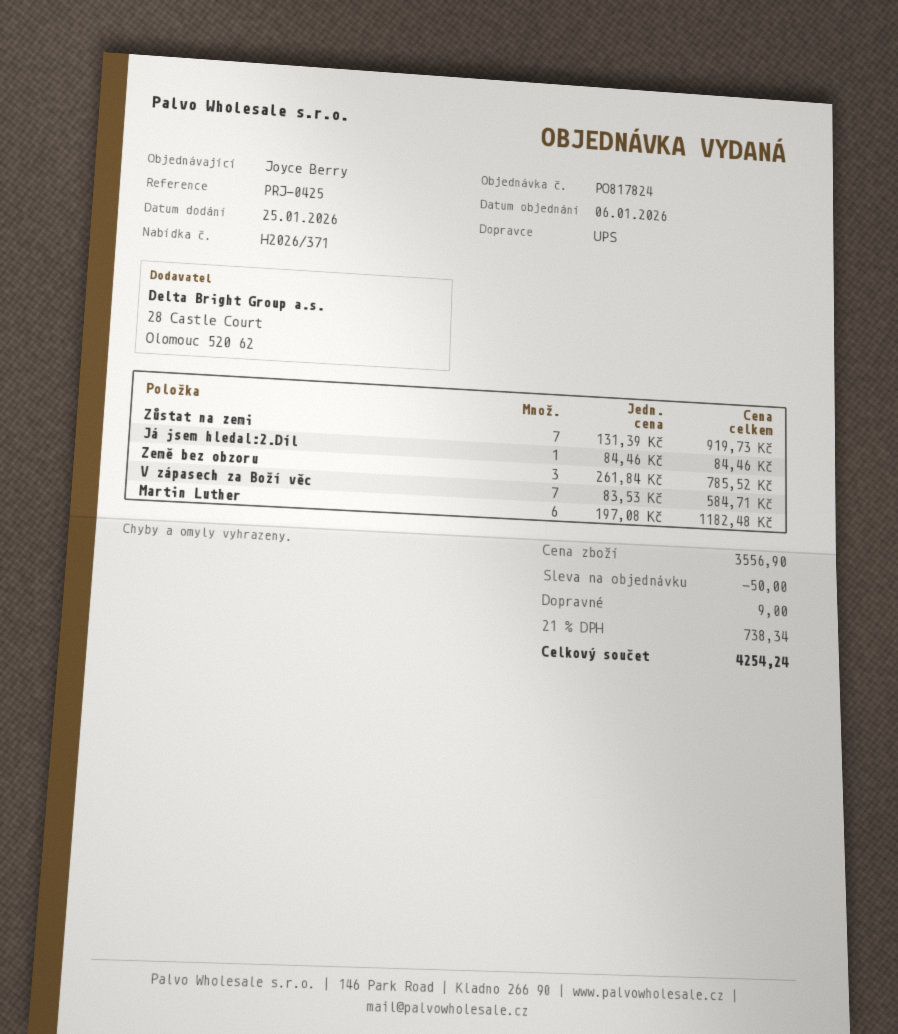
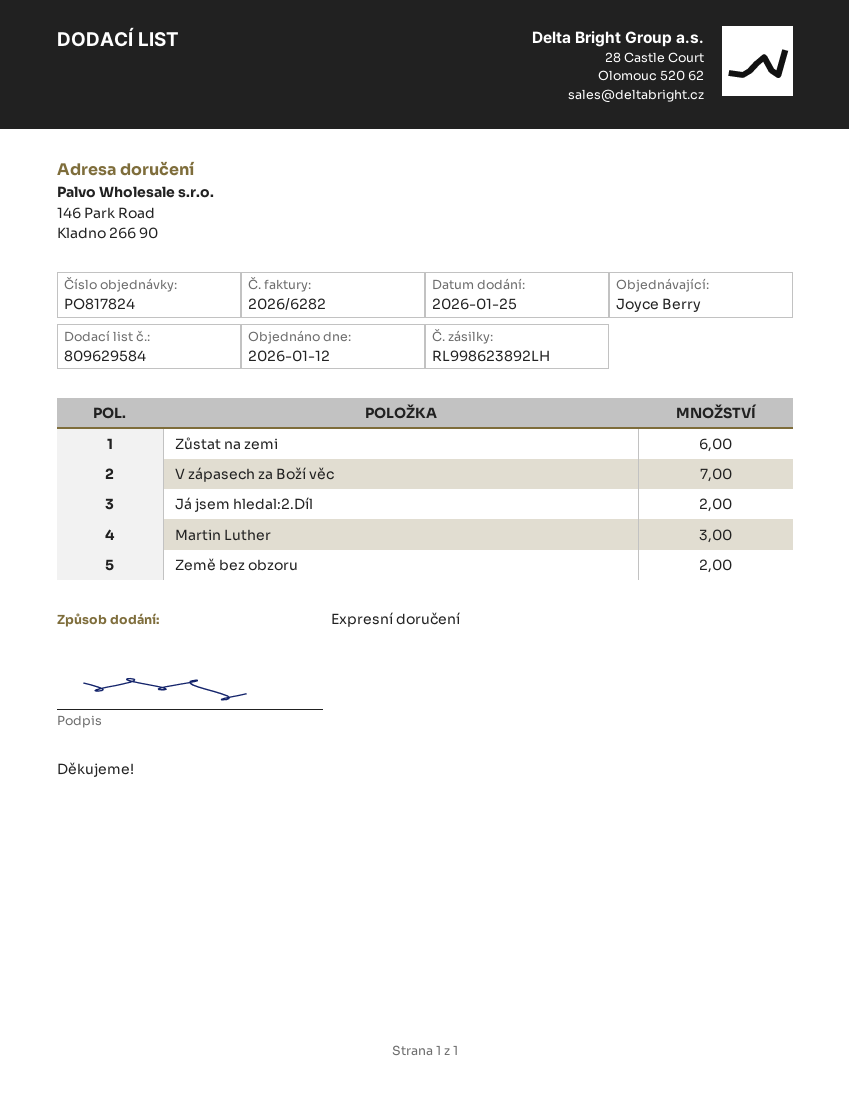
order date: 2026-01-06 -> 2026-01-12
shipping method: UPS -> express
Zůstat na zemi: 7 -> 6
Já jsem hledal:2.Díl: 1 -> 2
Země bez obzoru: 3 -> 2
Martin Luther: 6 -> 3

